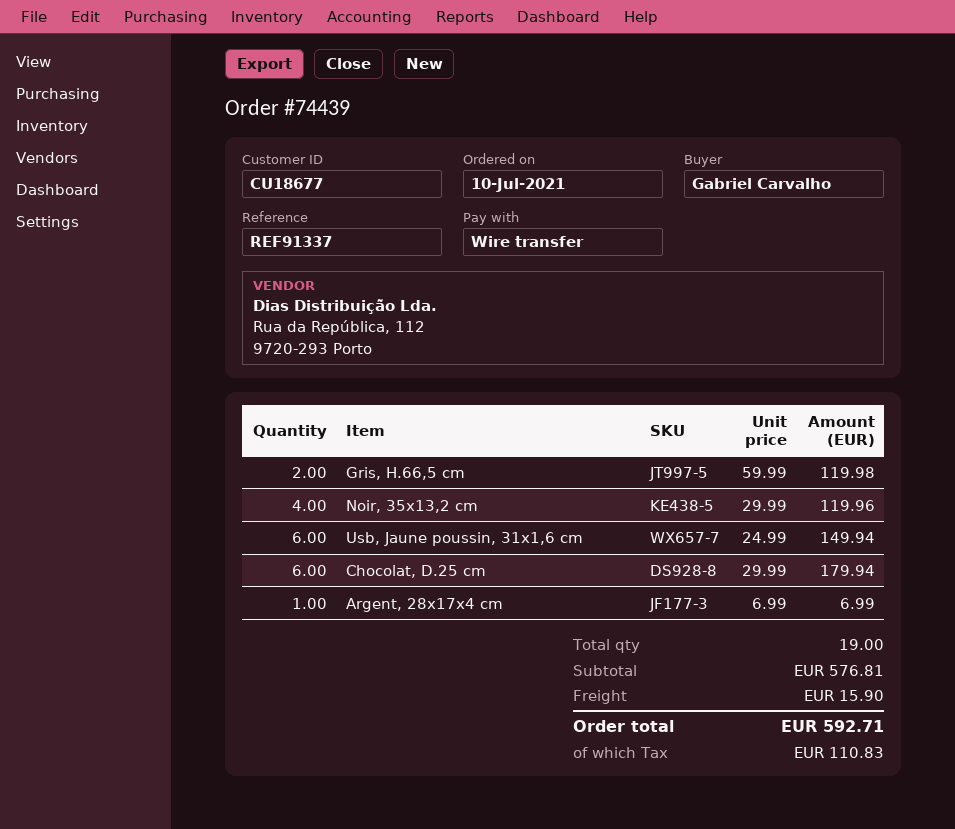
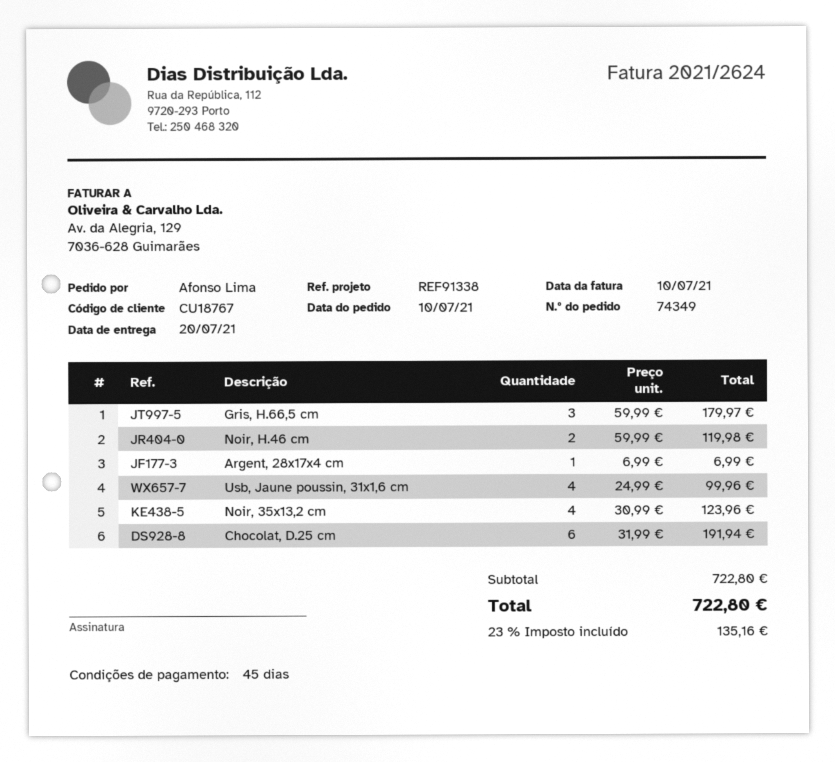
order number: 74439 -> 74349
customer number: CU18677 -> CU18767
reference: REF91337 -> REF91338
ordered by: Gabriel Carvalho -> Afonso Lima
Gris, H.66,5 cm: 2 x 59.99 = 119.98 -> 3 x 59.99 = 179.97
Noir, 35x13,2 cm: 4 x 29.99 = 119.96 -> 4 x 30.99 = 123.96
Usb, Jaune poussin, 31x1,6 cm: 6 x 24.99 = 149.94 -> 4 x 24.99 = 99.96
Chocolat, D.25 cm: 6 x 29.99 = 179.94 -> 6 x 31.99 = 191.94
Noir, H.46 cm: none -> 2 x 59.99 = 119.98
subtotal: 576.81 -> 722.80
shipping: 15.90 -> none
tax: 110.83 -> 135.16
total: 592.71 -> 722.80

